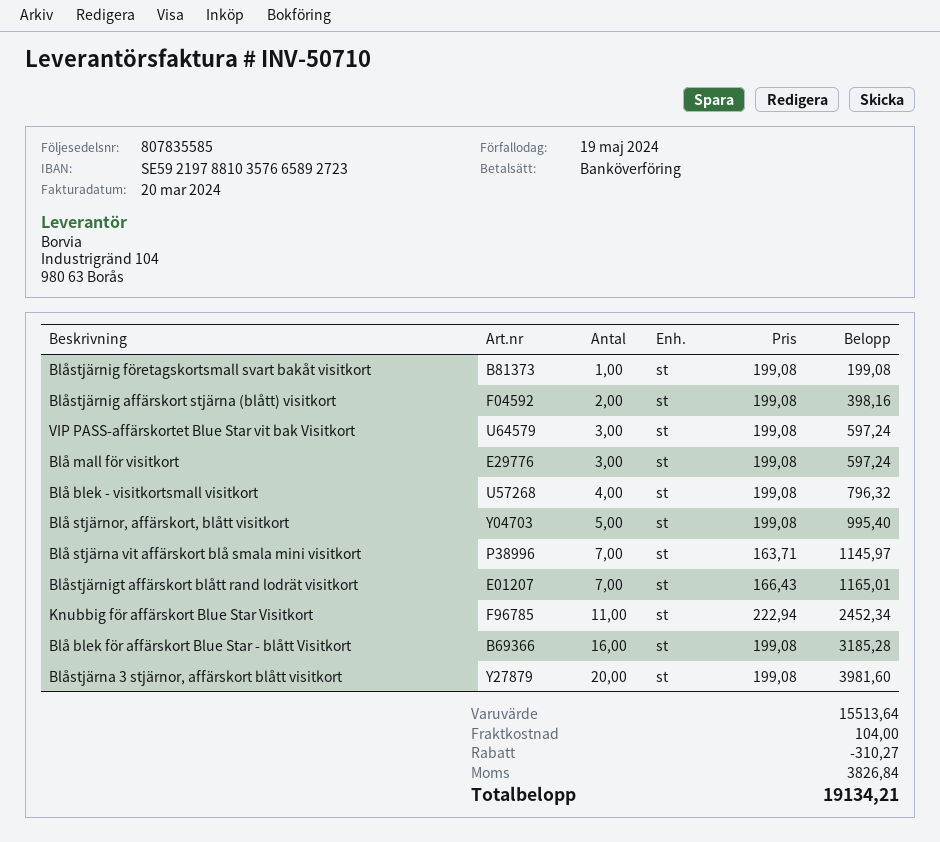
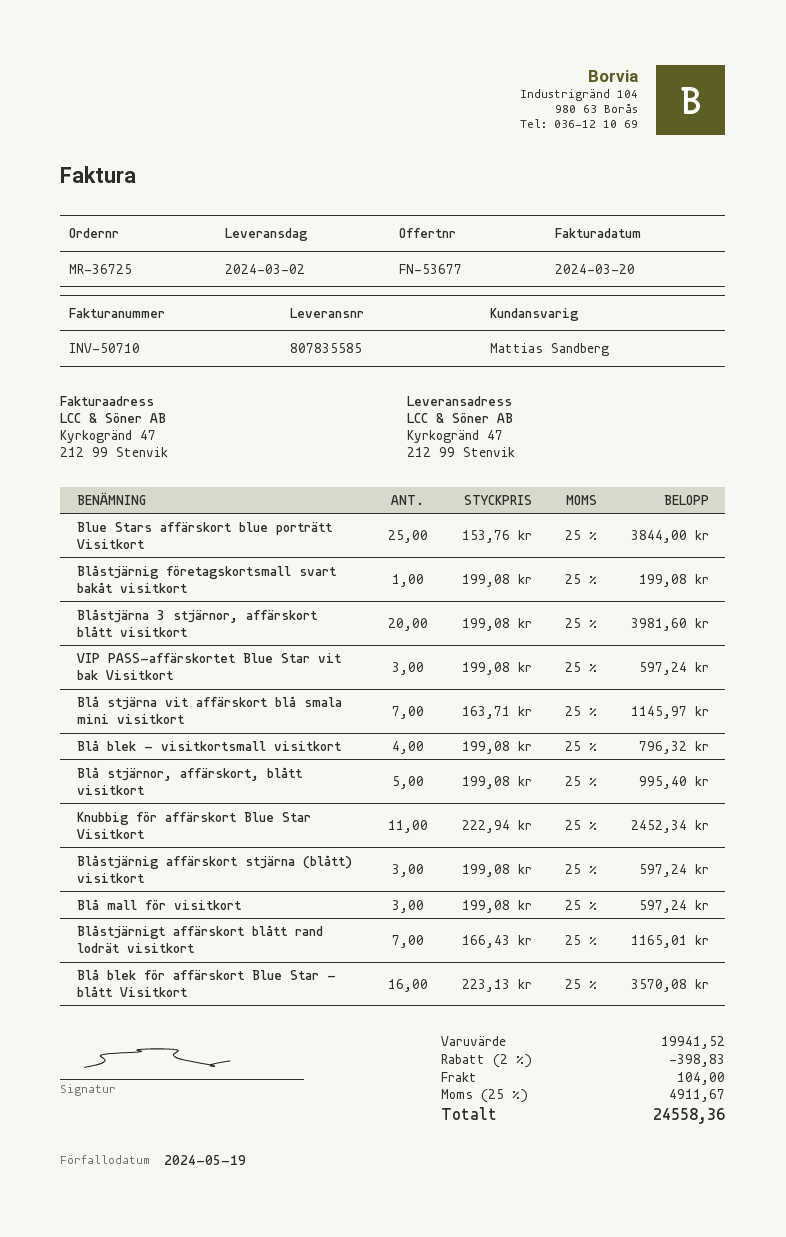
Blåstjärnig affärskort stjärna (blått) visitkort: 2 x 199.08 = 398.16 -> 3 x 199.08 = 597.24
Blå blek för affärskort Blue Star - blått Visitkort: 16 x 199.08 = 3185.28 -> 16 x 223.13 = 3570.08
Blue Stars affärskort blue porträtt Visitkort: none -> 25 x 153.76 = 3844.00
subtotal: 15513.64 -> 19941.52
discount: 310.27 -> 398.83
tax: 3826.84 -> 4911.67
total: 19134.21 -> 24558.36

